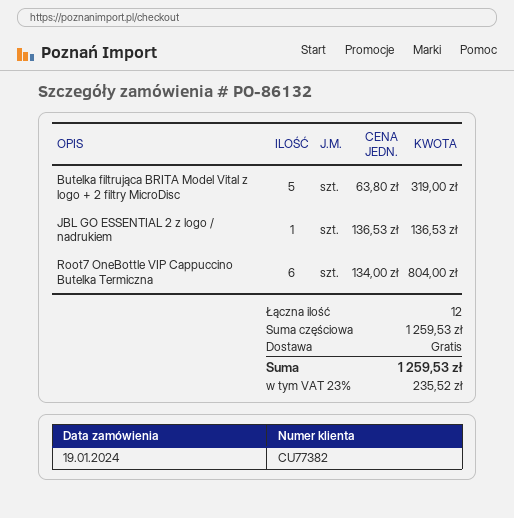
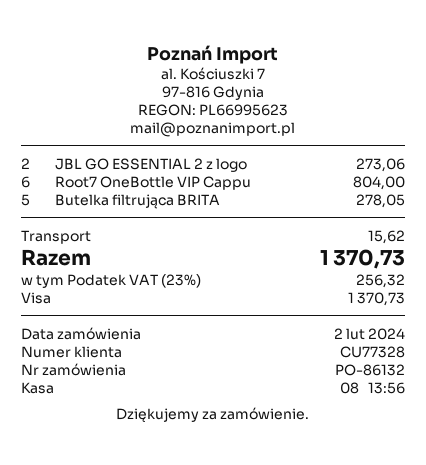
order date: 2024-01-19 -> 2024-02-02
customer number: CU77382 -> CU77328
Butelka filtrująca BRITA Model Vital z logo + 2 filtry MicroDisc: 5 for 319.00 -> 5 for 278.05
JBL GO ESSENTIAL 2 z logo / nadrukiem: 1 for 136.53 -> 2 for 273.06
shipping: 0.00 -> 15.62
tax: 23% = 235.52 -> 23% = 256.32
total: 1259.53 -> 1370.73

